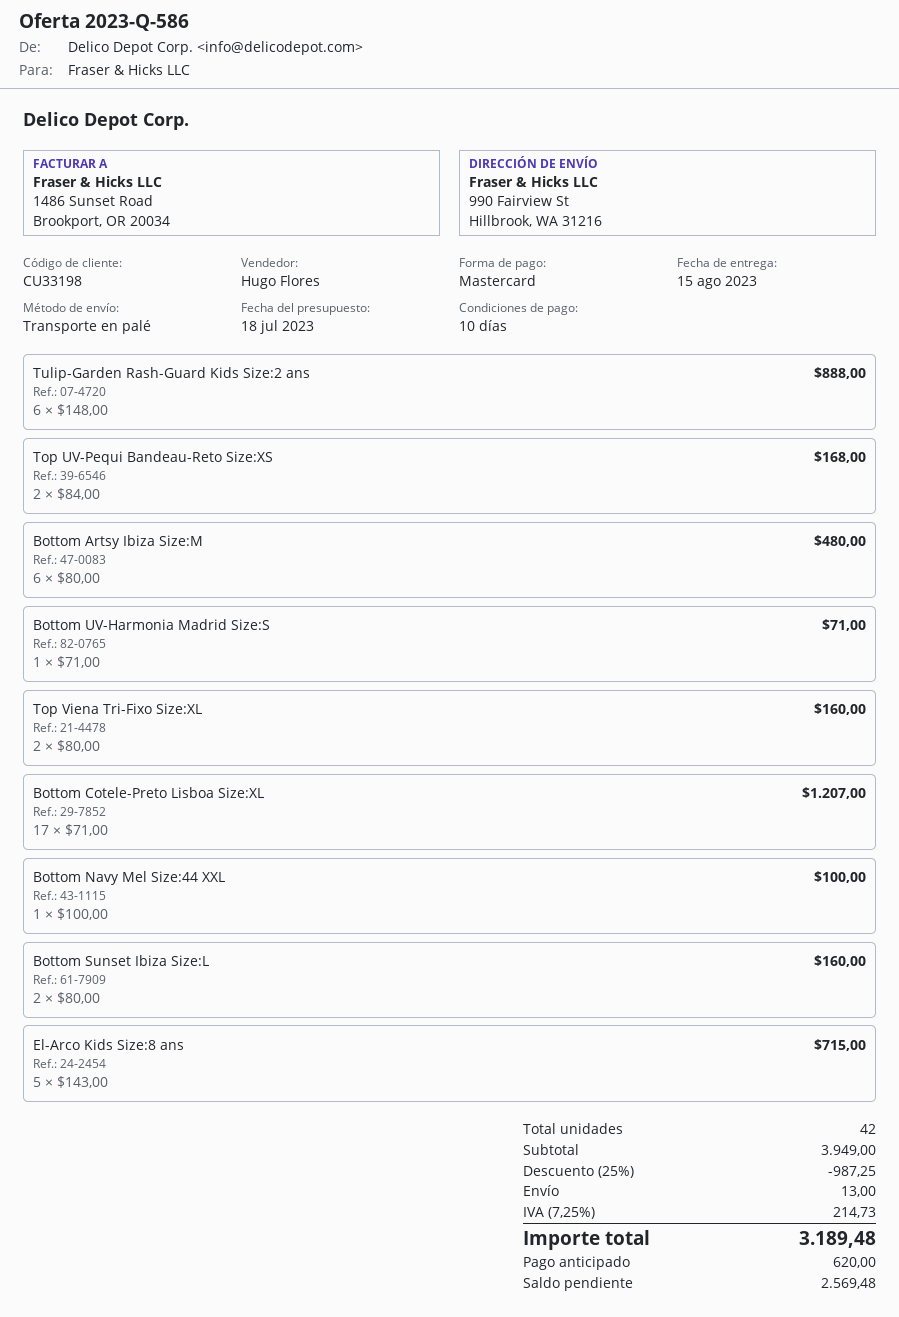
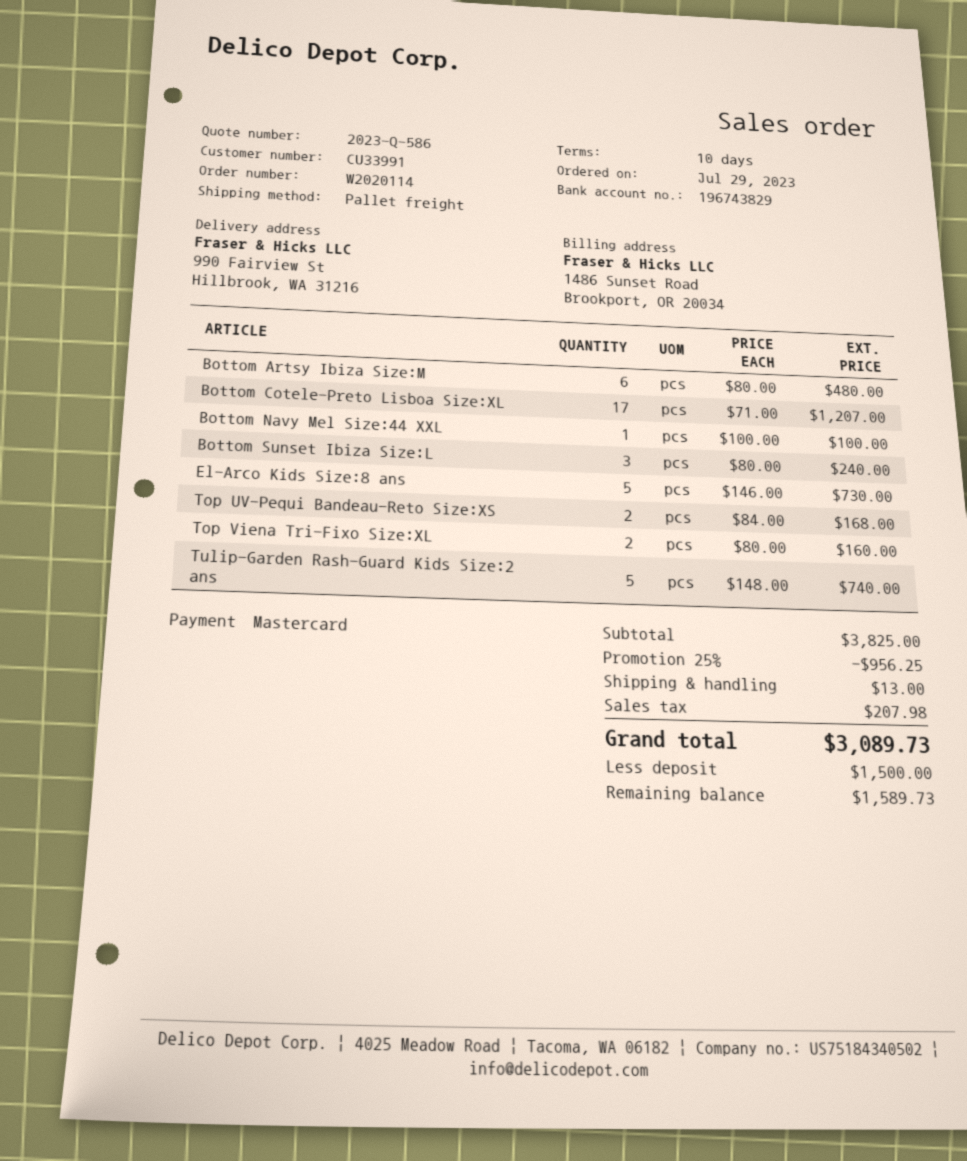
customer number: CU33198 -> CU33991
Tulip-Garden Rash-Guard Kids Size:2 ans: 6 x 148.00 = 888.00 -> 5 x 148.00 = 740.00
Bottom UV-Harmonia Madrid Size:S: 1 x 71.00 = 71.00 -> none
Bottom Sunset Ibiza Size:L: 2 x 80.00 = 160.00 -> 3 x 80.00 = 240.00
El-Arco Kids Size:8 ans: 5 x 143.00 = 715.00 -> 5 x 146.00 = 730.00
subtotal: 3949.00 -> 3825.00
discount: 25% = 987.25 -> 25% = 956.25
tax: 214.73 -> 207.98
total: 3189.48 -> 3089.73
deposit: 620.00 -> 1500.00
balance: 2569.48 -> 1589.73

